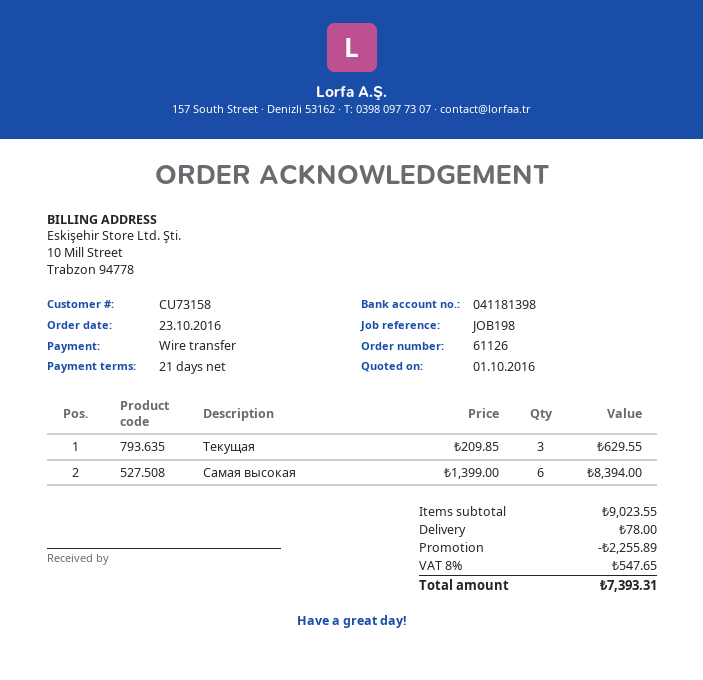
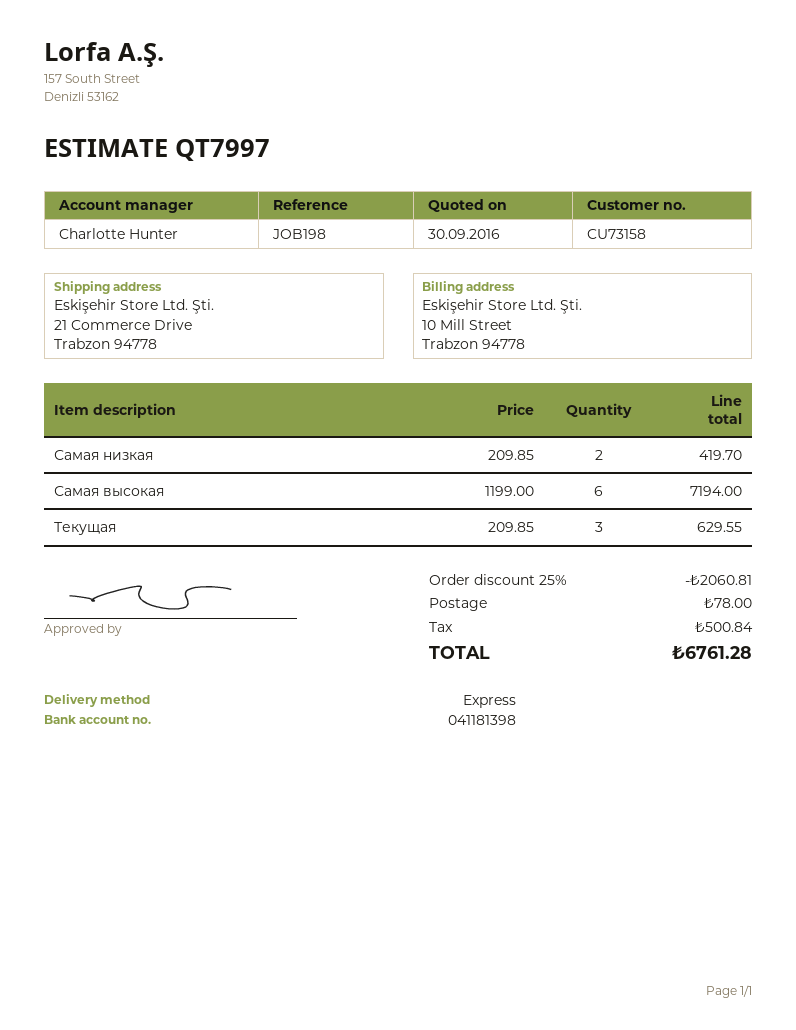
quote date: 2016-10-01 -> 2016-09-30
Самая высокая: 6 x 1399.00 = 8394.00 -> 6 x 1199.00 = 7194.00
Самая низкая: none -> 2 x 209.85 = 419.70
discount: 2255.89 -> 2060.81
tax: 547.65 -> 500.84
total: 7393.31 -> 6761.28

